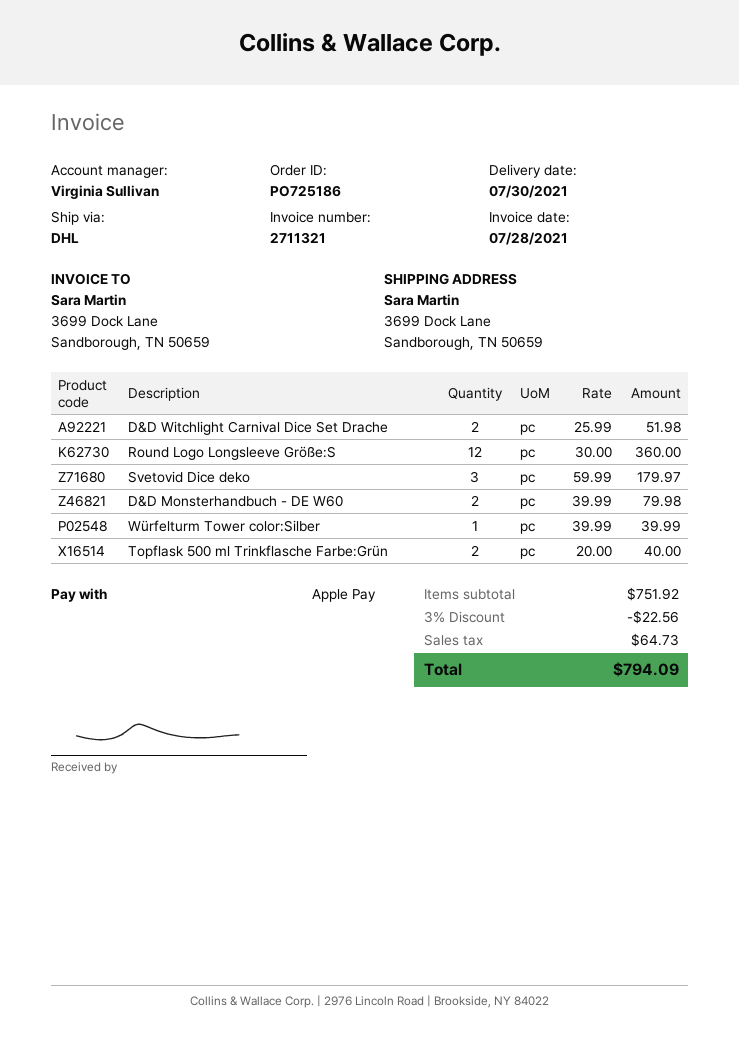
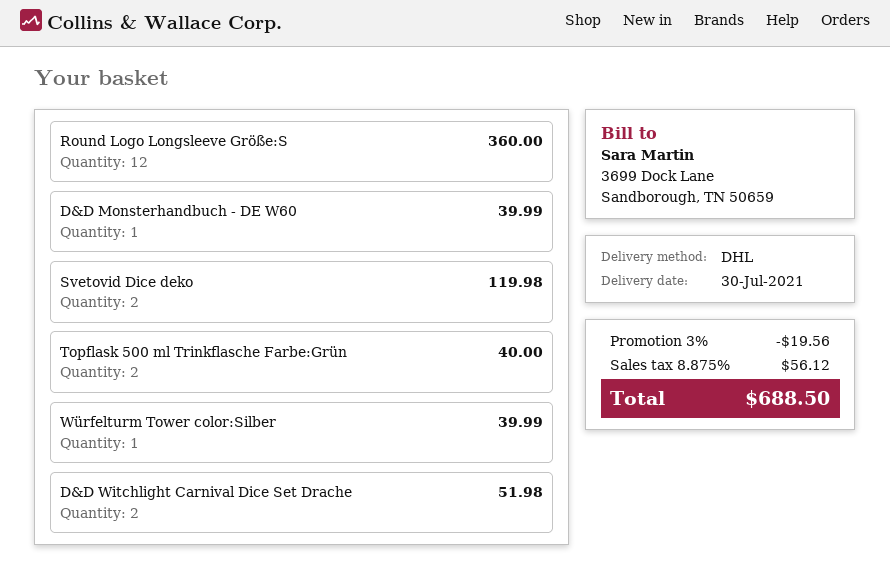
Svetovid Dice deko: 3 for 179.97 -> 2 for 119.98
D&D Monsterhandbuch - DE W60: 2 for 79.98 -> 1 for 39.99
discount: 3% = 22.56 -> 3% = 19.56
tax: 64.73 -> 56.12
total: 794.09 -> 688.50

